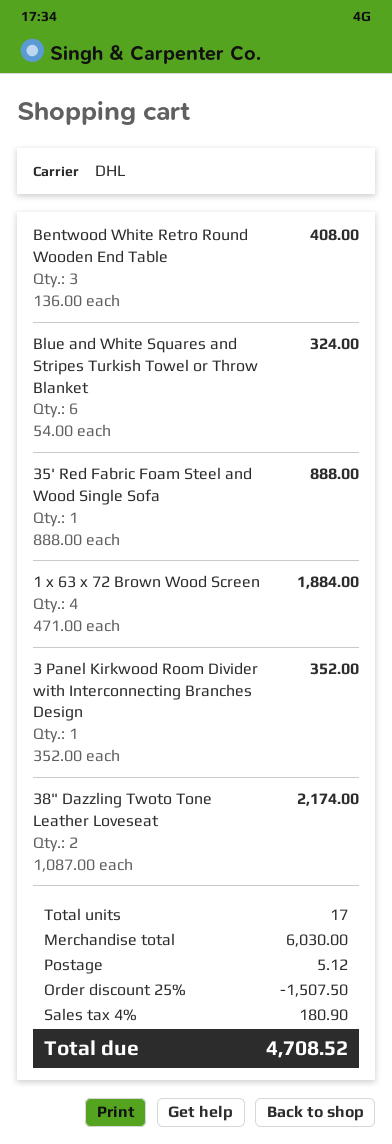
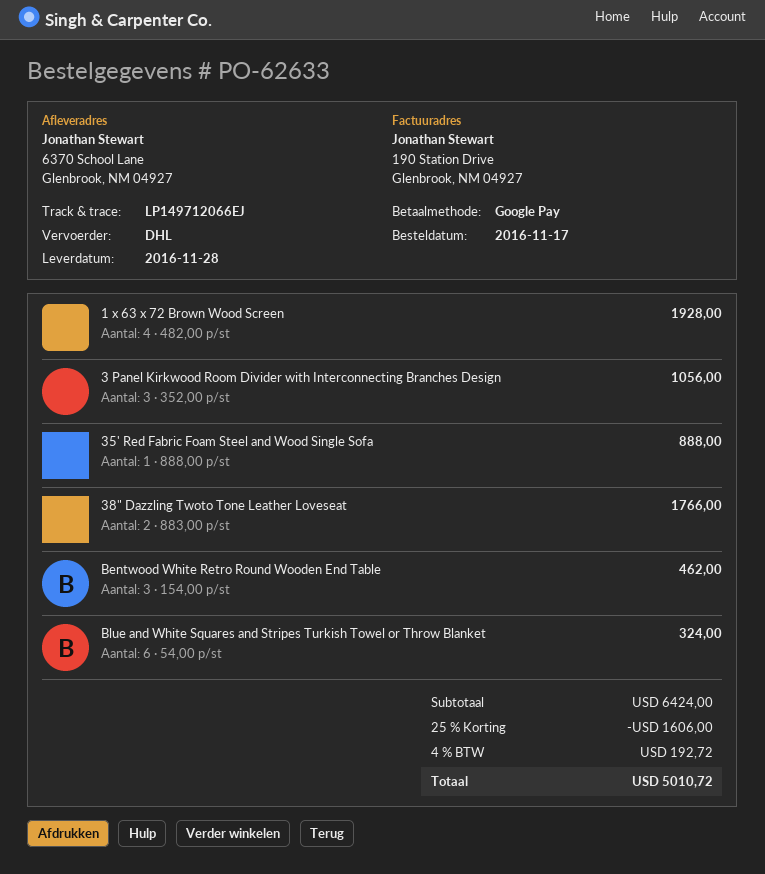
Bentwood White Retro Round Wooden End Table: 3 x 136.00 = 408.00 -> 3 x 154.00 = 462.00
1 x 63 x 72 Brown Wood Screen: 4 x 471.00 = 1884.00 -> 4 x 482.00 = 1928.00
3 Panel Kirkwood Room Divider with Interconnecting Branches Design: 1 x 352.00 = 352.00 -> 3 x 352.00 = 1056.00
38" Dazzling Twoto Tone Leather Loveseat: 2 x 1087.00 = 2174.00 -> 2 x 883.00 = 1766.00
subtotal: 6030.00 -> 6424.00
discount: 25% = 1507.50 -> 25% = 1606.00
shipping: 5.12 -> none
tax: 4% = 180.90 -> 4% = 192.72
total: 4708.52 -> 5010.72

